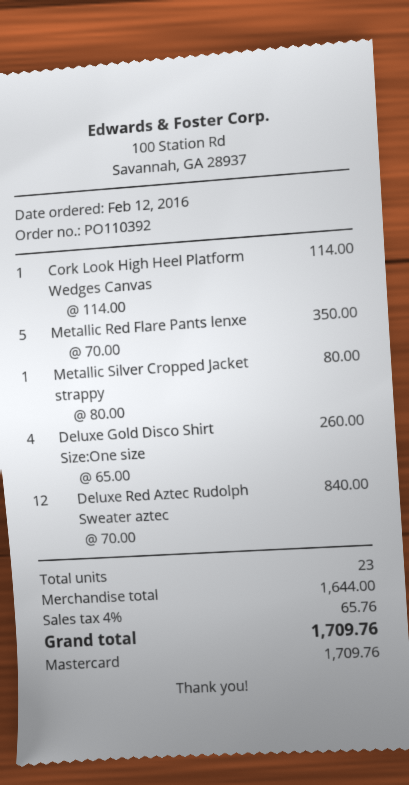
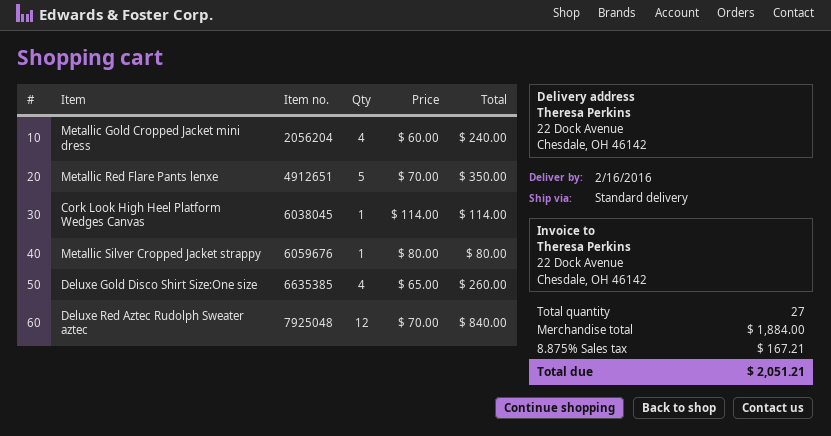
Metallic Gold Cropped Jacket mini dress: none -> 4 x 60.00 = 240.00
total quantity: 23 -> 27
subtotal: 1644.00 -> 1884.00
tax: 4% = 65.76 -> 8.875% = 167.21
total: 1709.76 -> 2051.21

